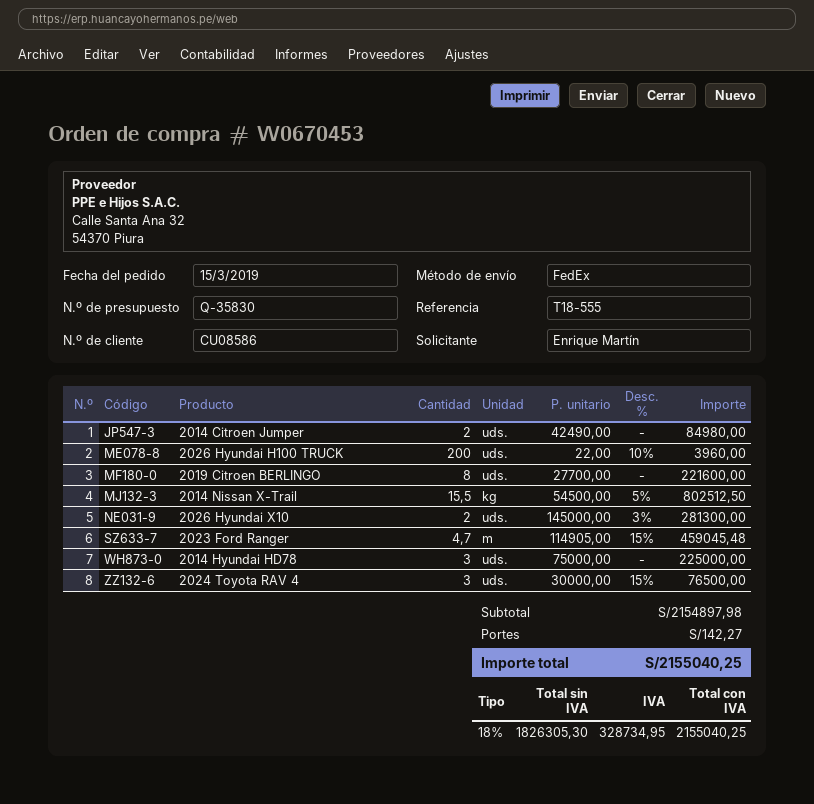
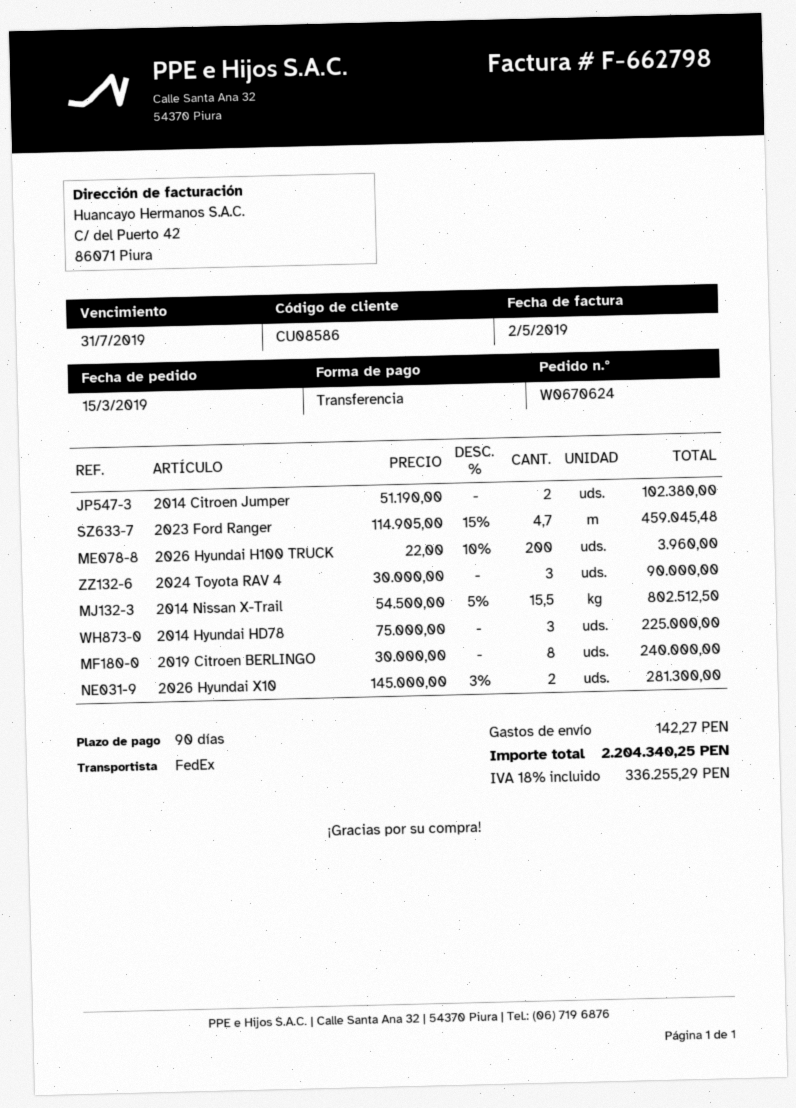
order number: W0670453 -> W0670624
2014 Citroen Jumper: 2 x 42490.00 = 84980.00 -> 2 x 51190.00 = 102380.00
2019 Citroen BERLINGO: 8 x 27700.00 = 221600.00 -> 8 x 30000.00 = 240000.00
2024 Toyota RAV 4: 3 x 30000.00 - 15% = 76500.00 -> 3 x 30000.00 = 90000.00
tax: 18% = 328734.95 -> 18% = 336255.29
total: 2155040.25 -> 2204340.25

